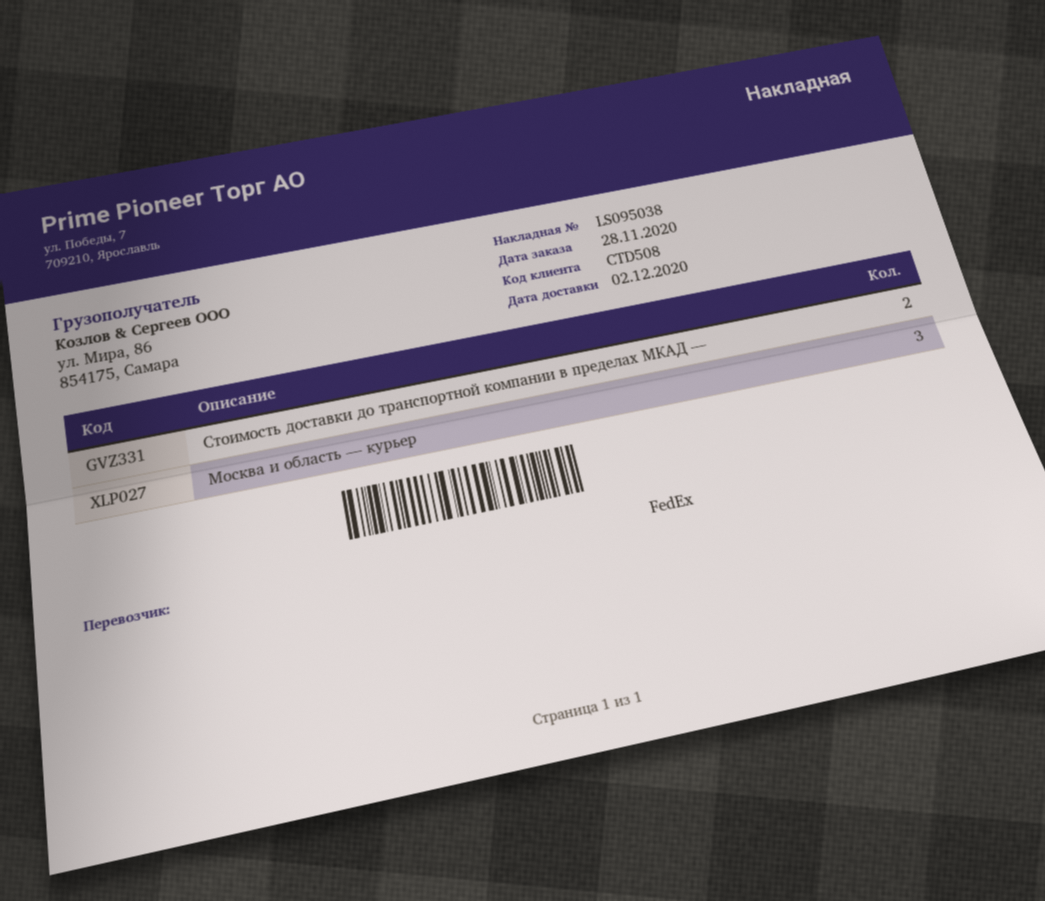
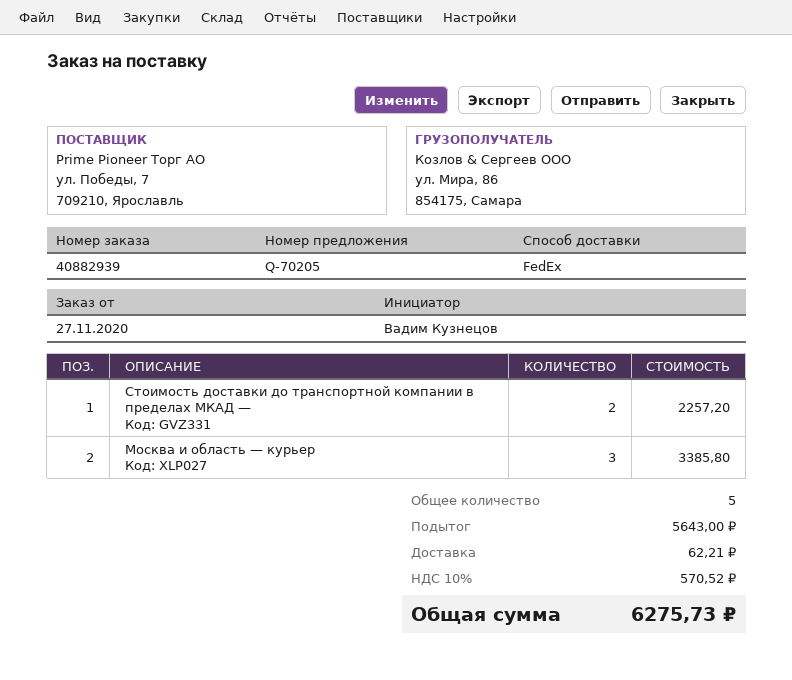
order date: 2020-11-28 -> 2020-11-27

